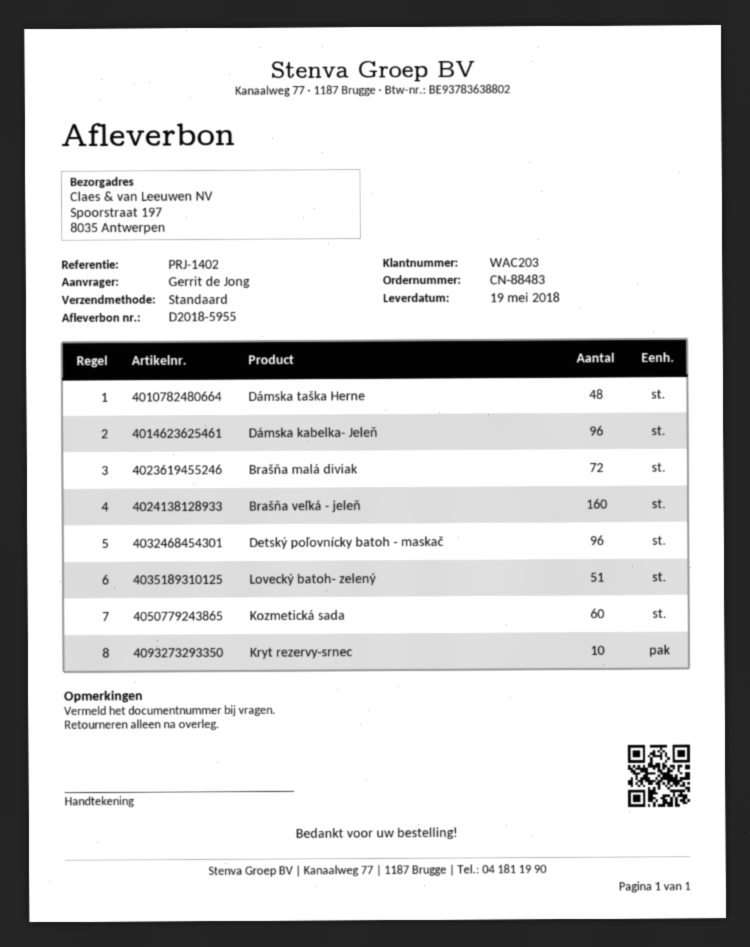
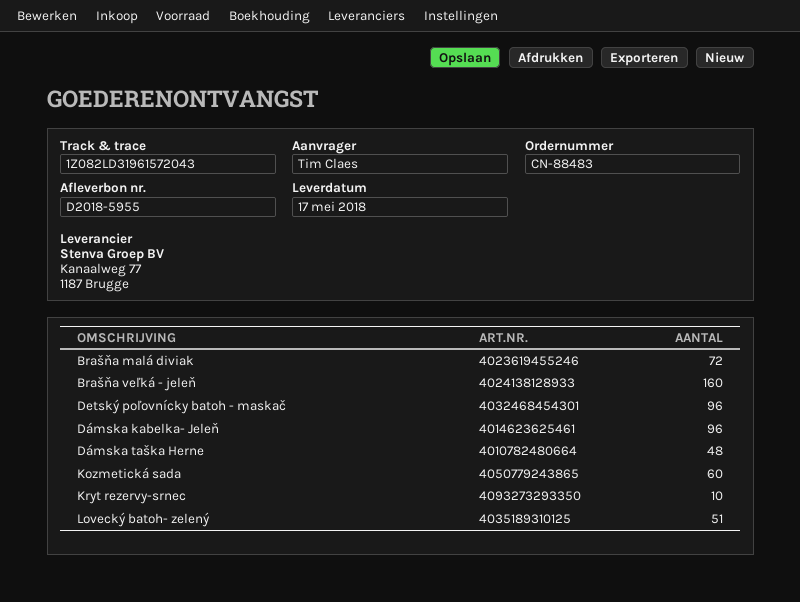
delivery date: 2018-05-19 -> 2018-05-17
ordered by: Gerrit de Jong -> Tim Claes

